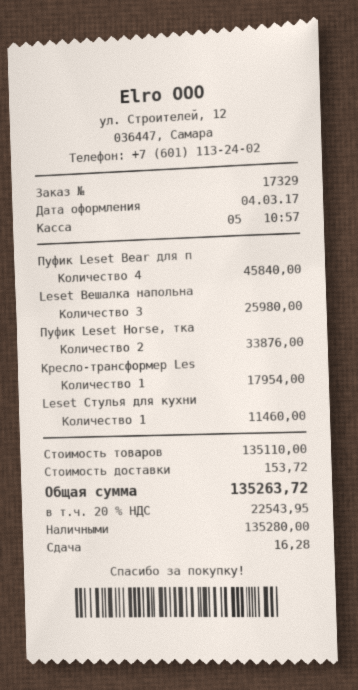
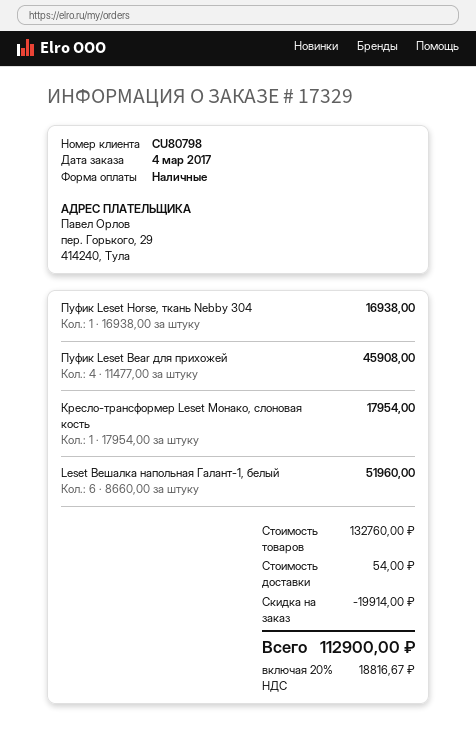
Пуфик Leset Bear для п: 4 for 45840.00 -> 4 for 45908.00
Leset Вешалка напольна: 3 for 25980.00 -> 6 for 51960.00
Пуфик Leset Horse, тка: 2 for 33876.00 -> 1 for 16938.00
Leset Стулья для кухни: 1 for 11460.00 -> none
subtotal: 135110.00 -> 132760.00
discount: none -> 19914.00
shipping: 153.72 -> 54.00
tax: 20% = 22543.95 -> 20% = 18816.67
total: 135263.72 -> 112900.00

